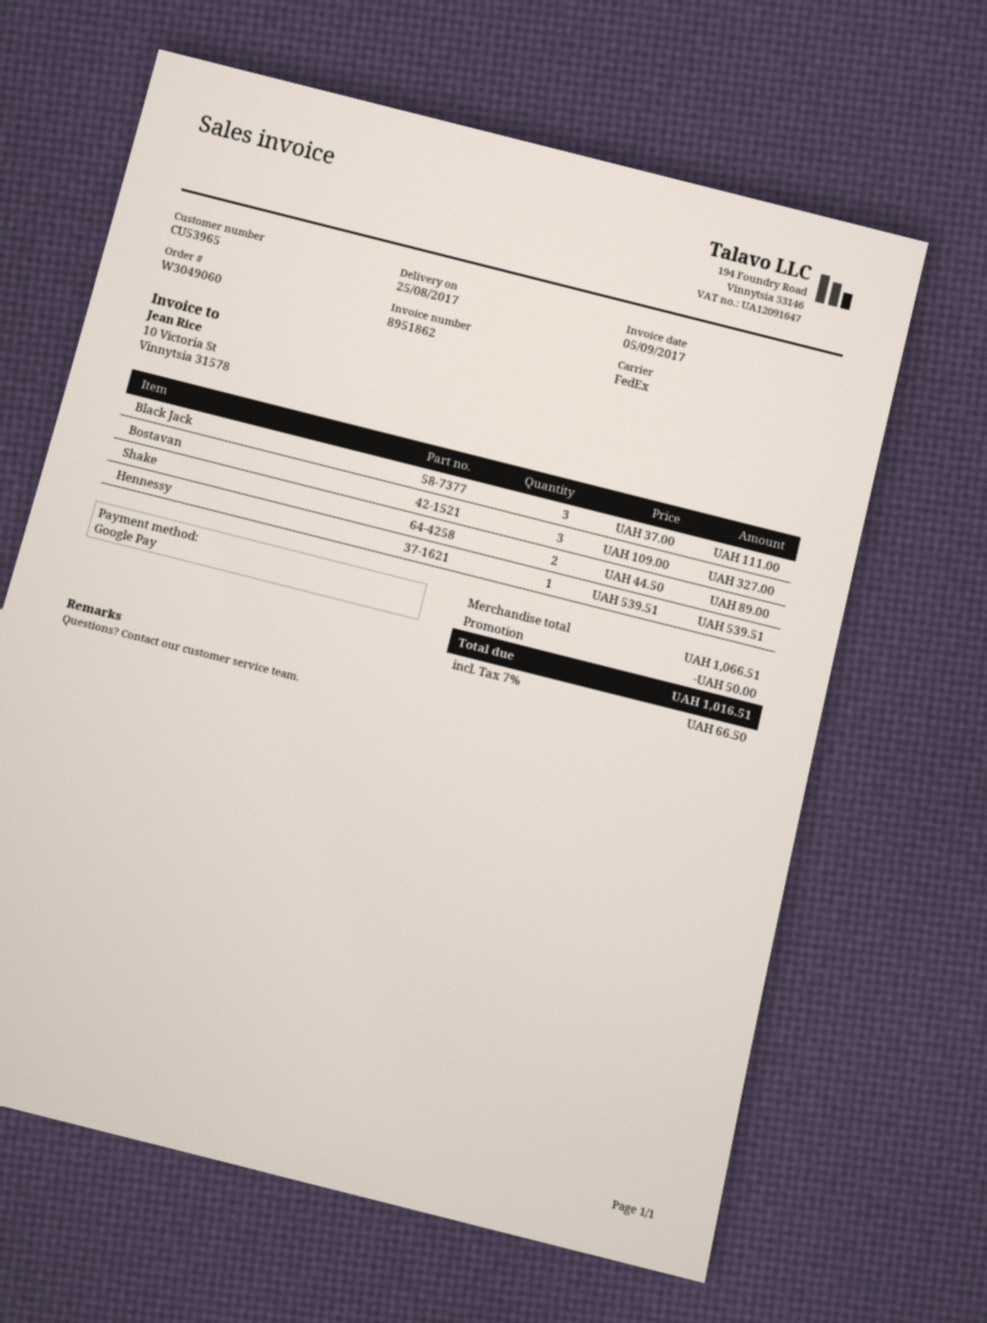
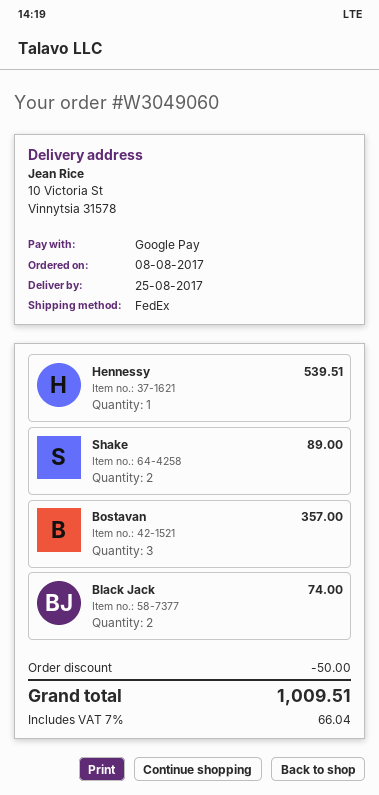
Black Jack: 3 for 111.00 -> 2 for 74.00
Bostavan: 3 for 327.00 -> 3 for 357.00
tax: 7% = 66.50 -> 7% = 66.04
total: 1016.51 -> 1009.51

